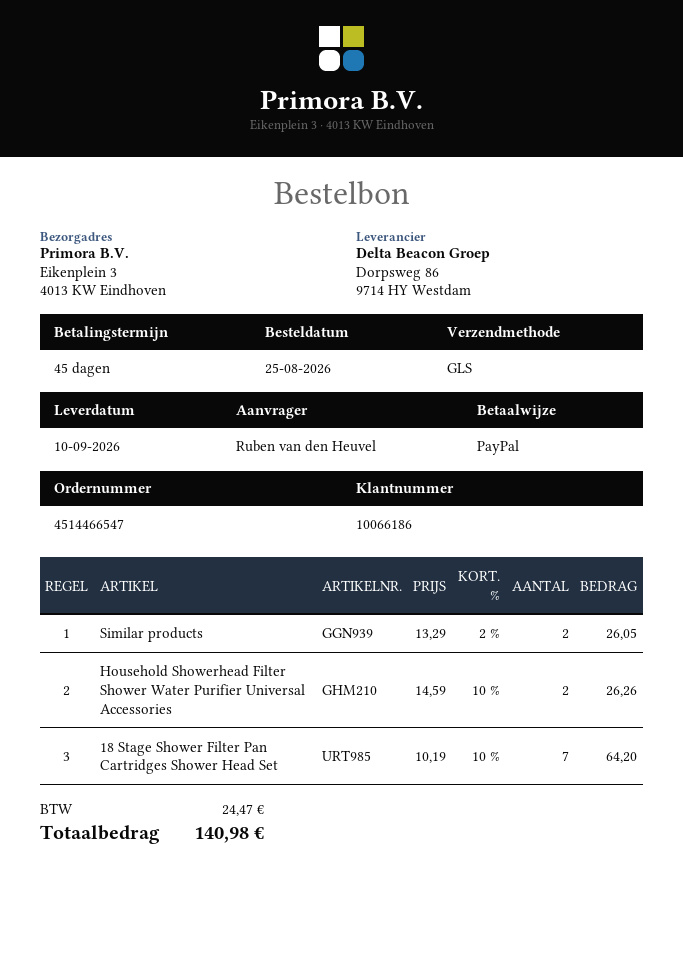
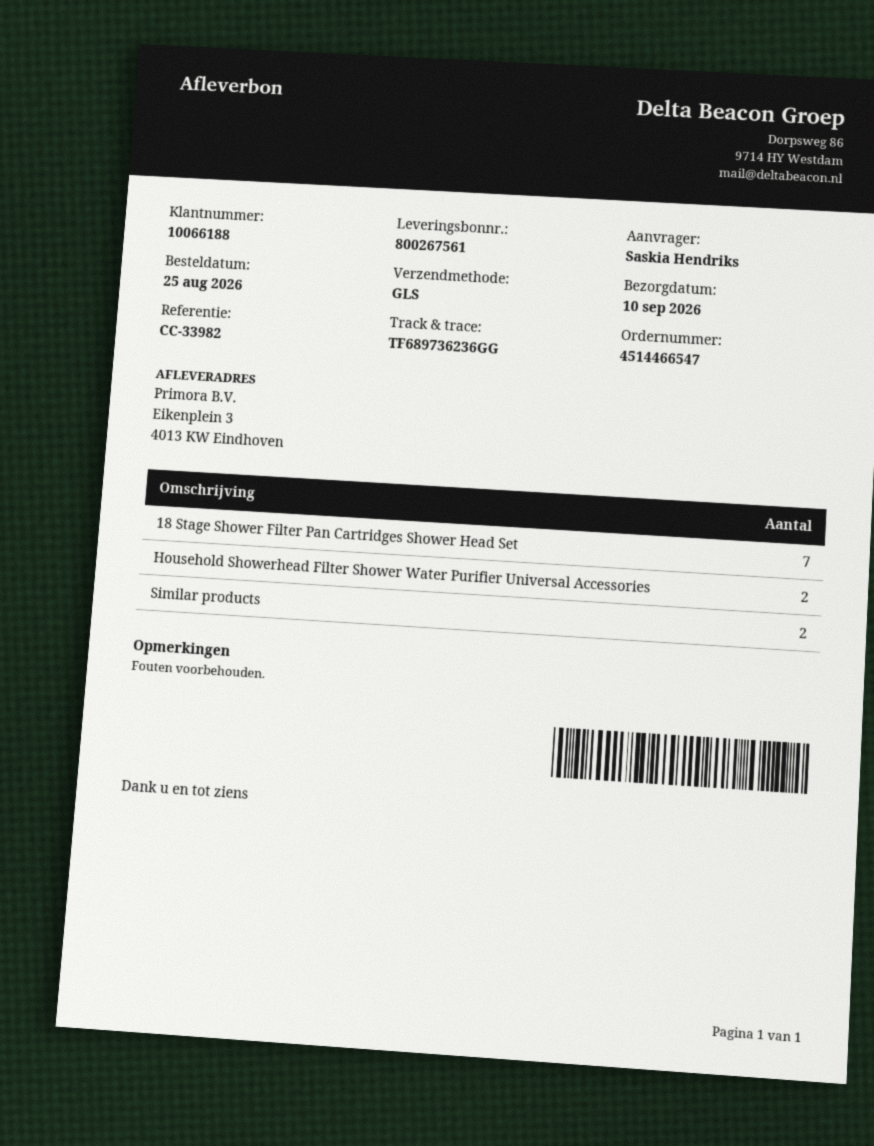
customer number: 10066186 -> 10066188
ordered by: Ruben van den Heuvel -> Saskia Hendriks

